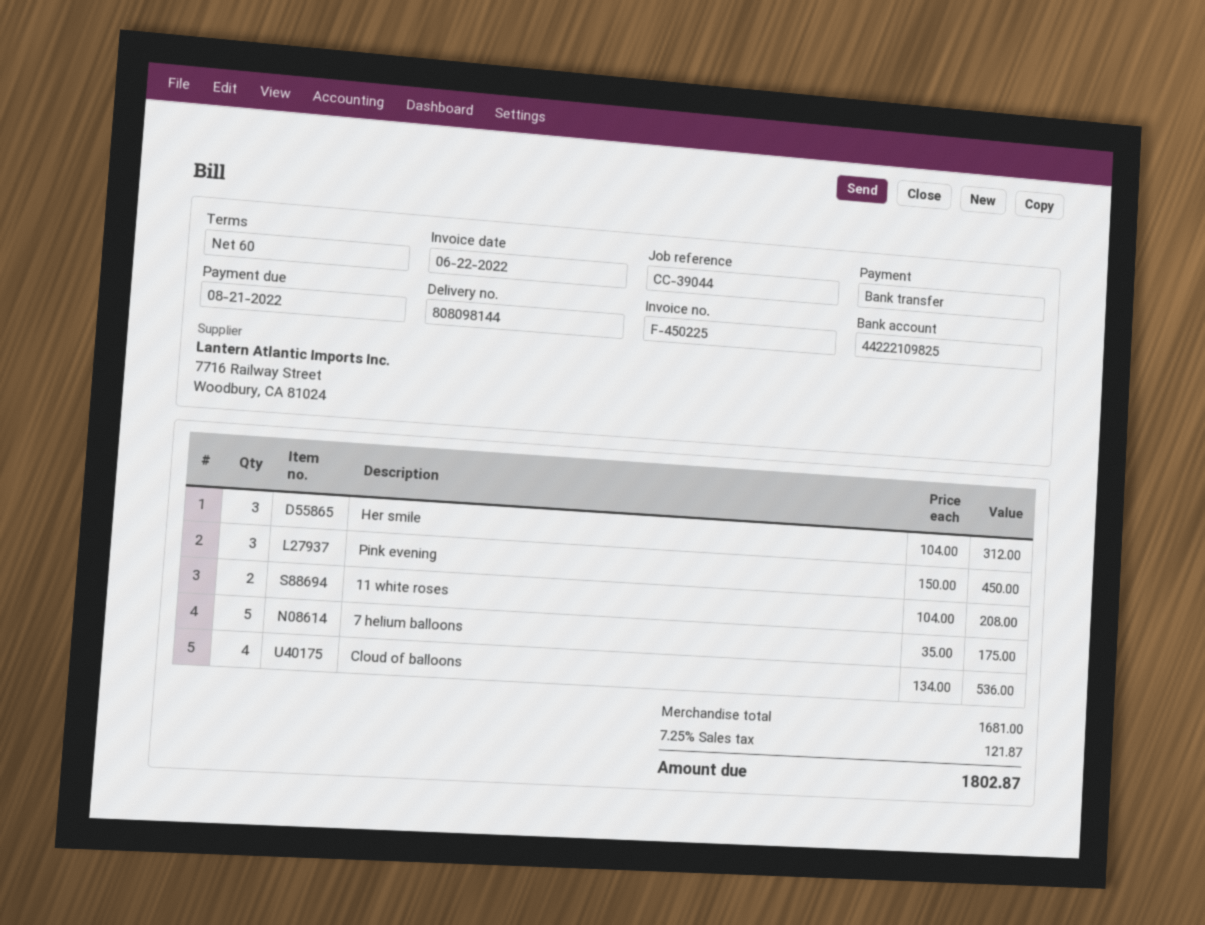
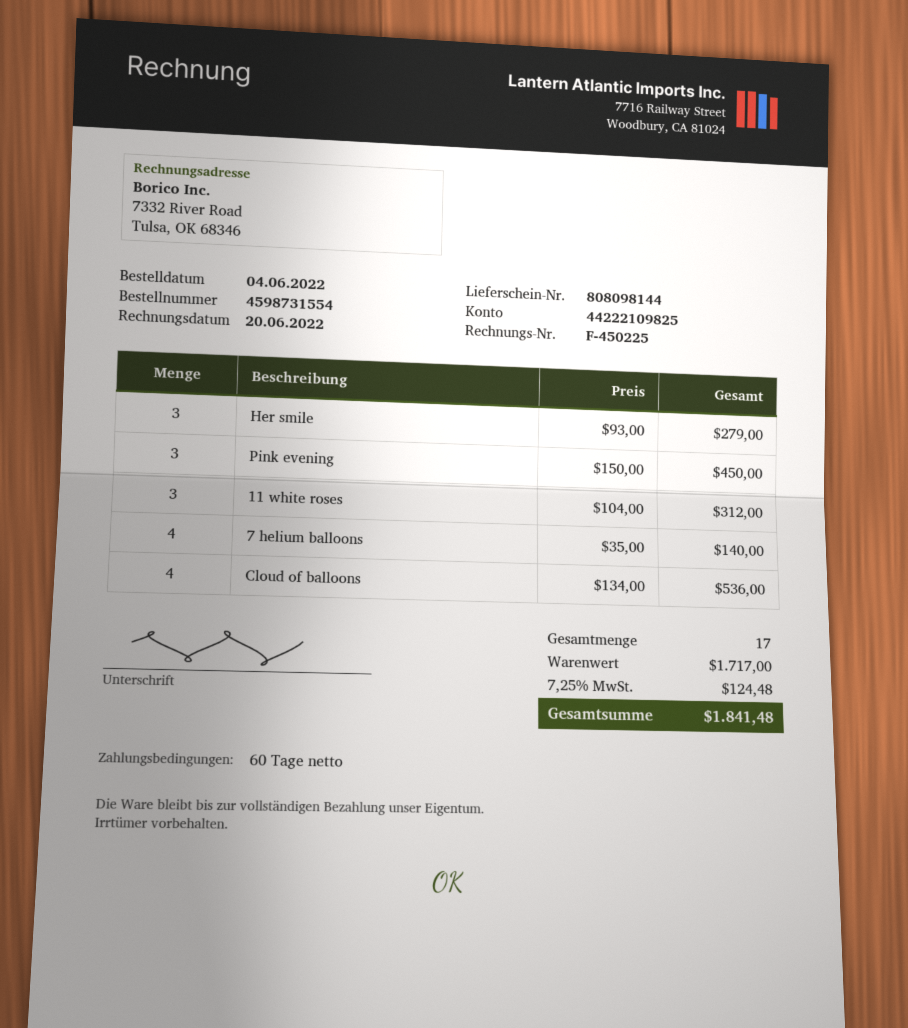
invoice date: 2022-06-22 -> 2022-06-20
Her smile: 3 x 104.00 = 312.00 -> 3 x 93.00 = 279.00
11 white roses: 2 x 104.00 = 208.00 -> 3 x 104.00 = 312.00
7 helium balloons: 5 x 35.00 = 175.00 -> 4 x 35.00 = 140.00
subtotal: 1681.00 -> 1717.00
tax: 7.25% = 121.87 -> 7.25% = 124.48
total: 1802.87 -> 1841.48

